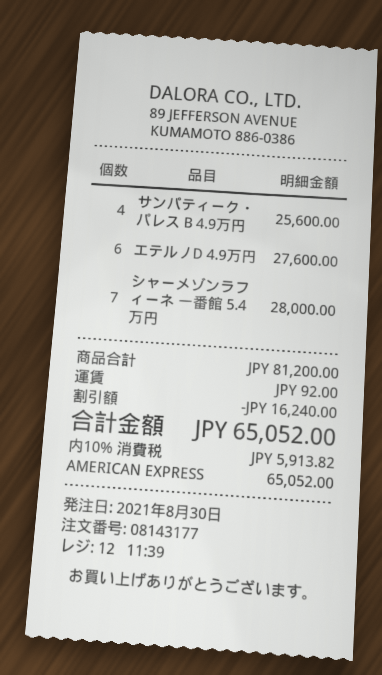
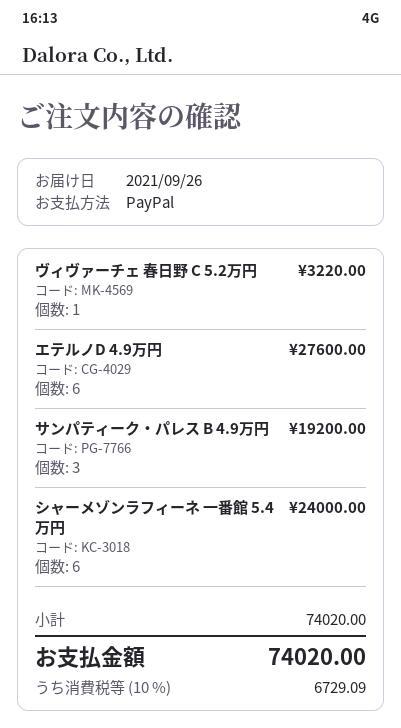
payment method: American Express -> PayPal
サンパティーク・パレス B 4.9万円: 4 for 25600.00 -> 3 for 19200.00
シャーメゾンラフィーネ 一番館 5.4万円: 7 for 28000.00 -> 6 for 24000.00
ヴィヴァーチェ 春日野 C 5.2万円: none -> 1 for 3220.00
subtotal: 81200.00 -> 74020.00
discount: 16240.00 -> none
shipping: 92.00 -> none
tax: 10% = 5913.82 -> 10% = 6729.09
total: 65052.00 -> 74020.00

